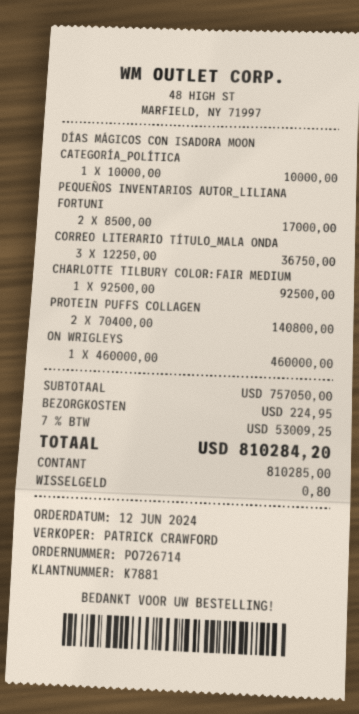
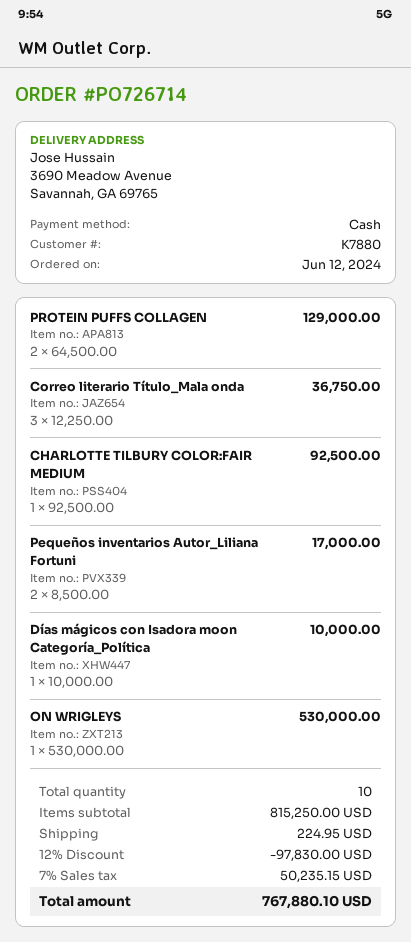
customer number: K7881 -> K7880
PROTEIN PUFFS COLLAGEN: 2 x 70400.00 = 140800.00 -> 2 x 64500.00 = 129000.00
ON WRIGLEYS: 1 x 460000.00 = 460000.00 -> 1 x 530000.00 = 530000.00
subtotal: 757050.00 -> 815250.00
discount: none -> 12% = 97830.00
tax: 7% = 53009.25 -> 7% = 50235.15
total: 810284.20 -> 767880.10

